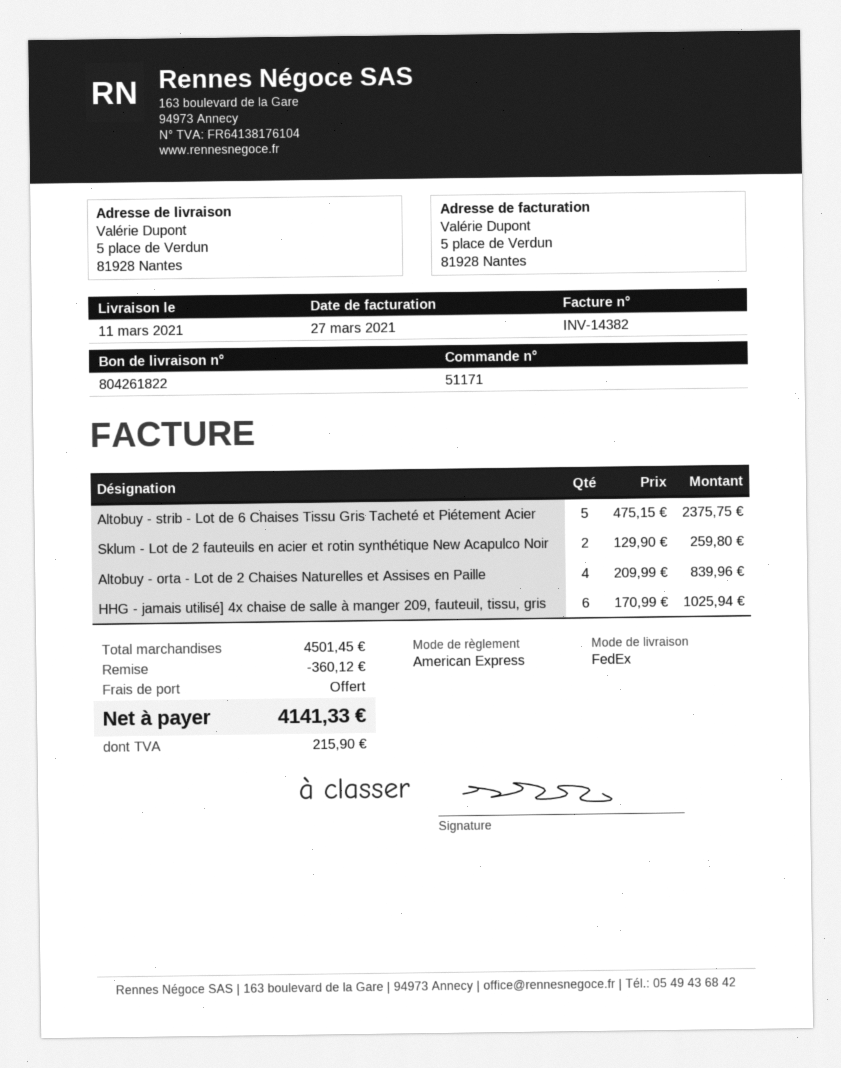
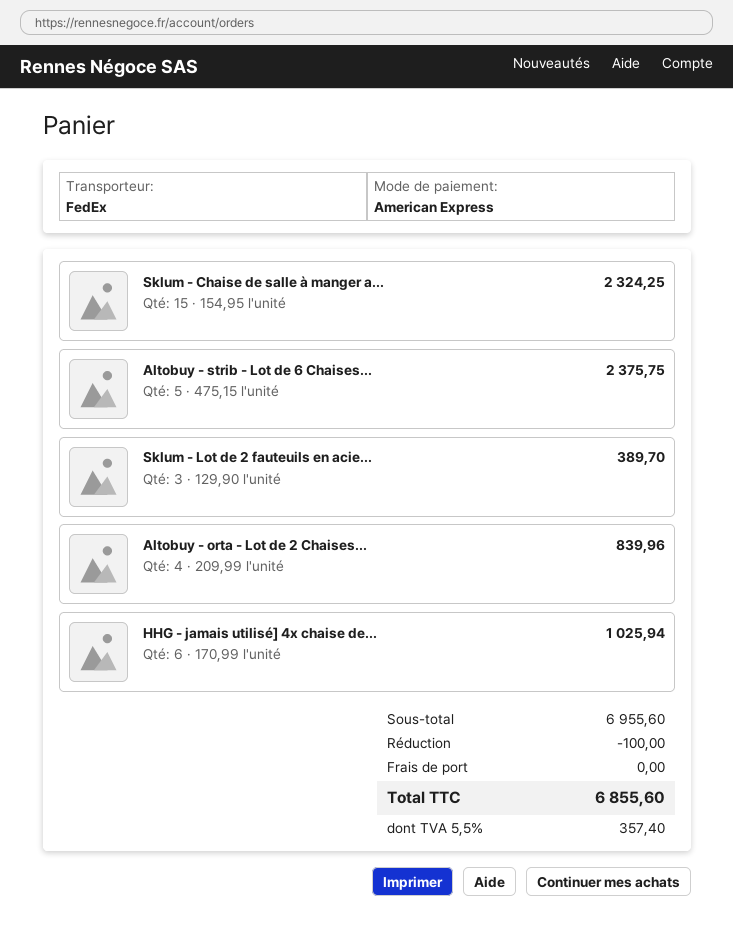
Sklum - Lot de 2 fauteuils en acier et rotin synthétique New Acapulco Noir: 2 x 129.90 = 259.80 -> 3 x 129.90 = 389.70
Sklum - Chaise de salle à manger a...: none -> 15 x 154.95 = 2324.25
subtotal: 4501.45 -> 6955.60
discount: 360.12 -> 100.00
tax: 215.90 -> 357.40
total: 4141.33 -> 6855.60

